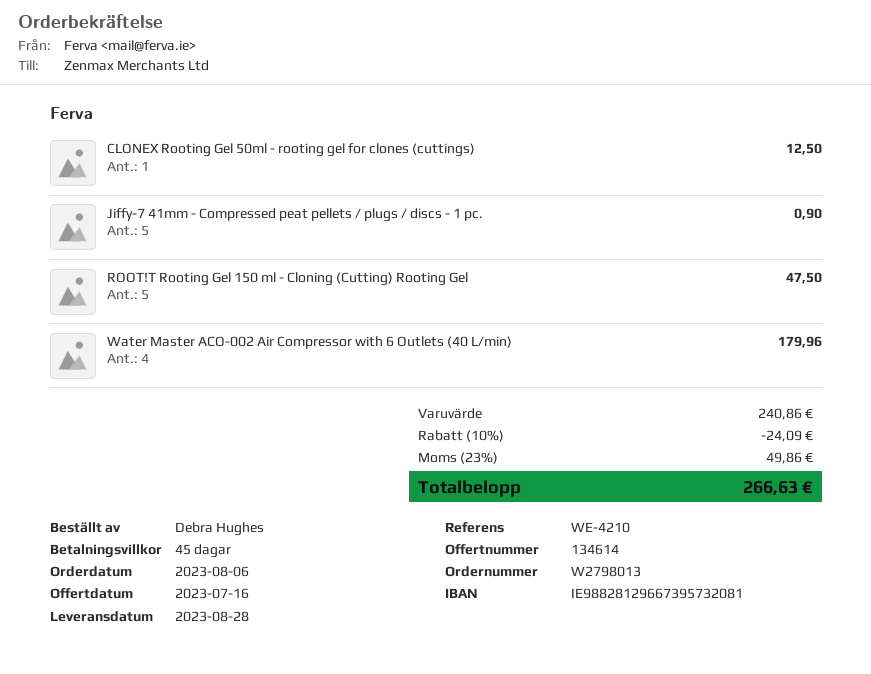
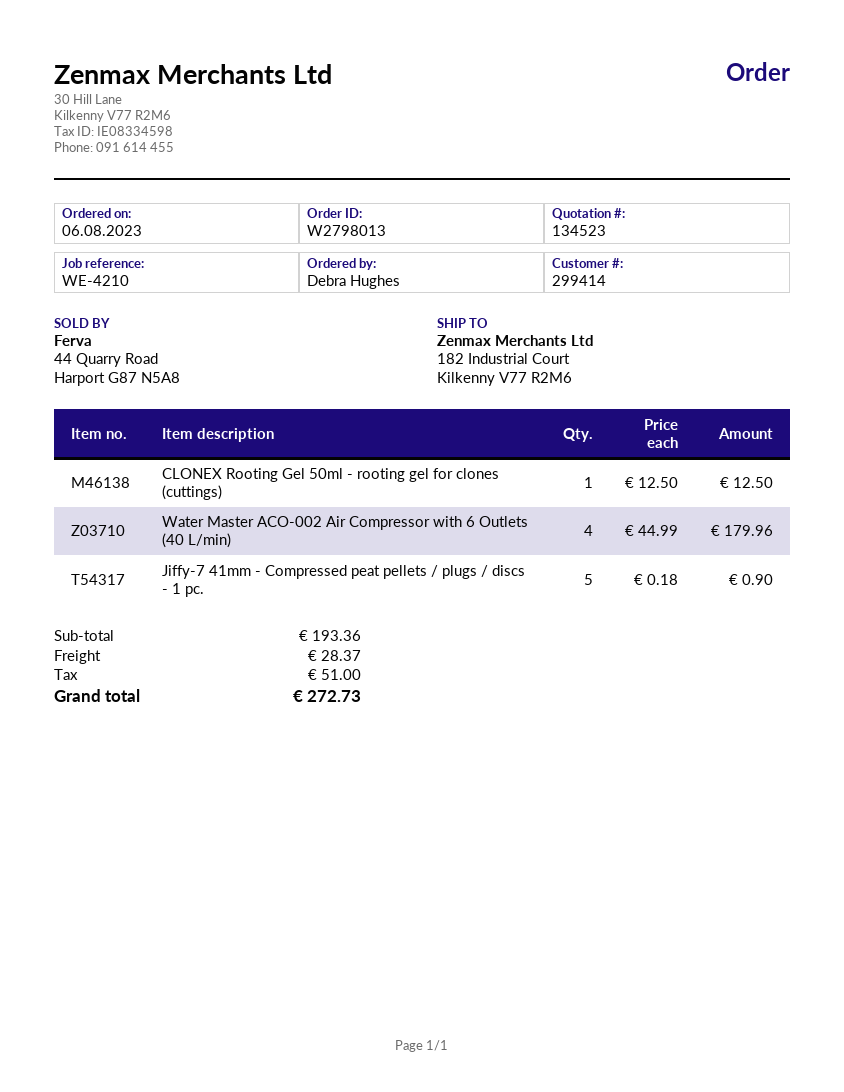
quote number: 134614 -> 134523
ROOT!T Rooting Gel 150 ml - Cloning (Cutting) Rooting Gel: 5 for 47.50 -> none
subtotal: 240.86 -> 193.36
discount: 10% = 24.09 -> none
shipping: none -> 28.37
tax: 49.86 -> 51.00
total: 266.63 -> 272.73

